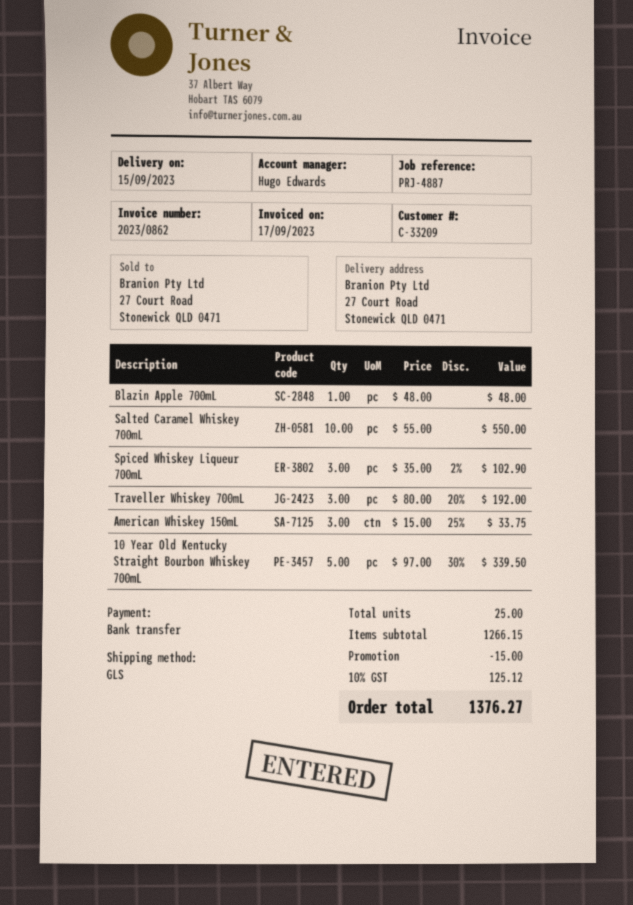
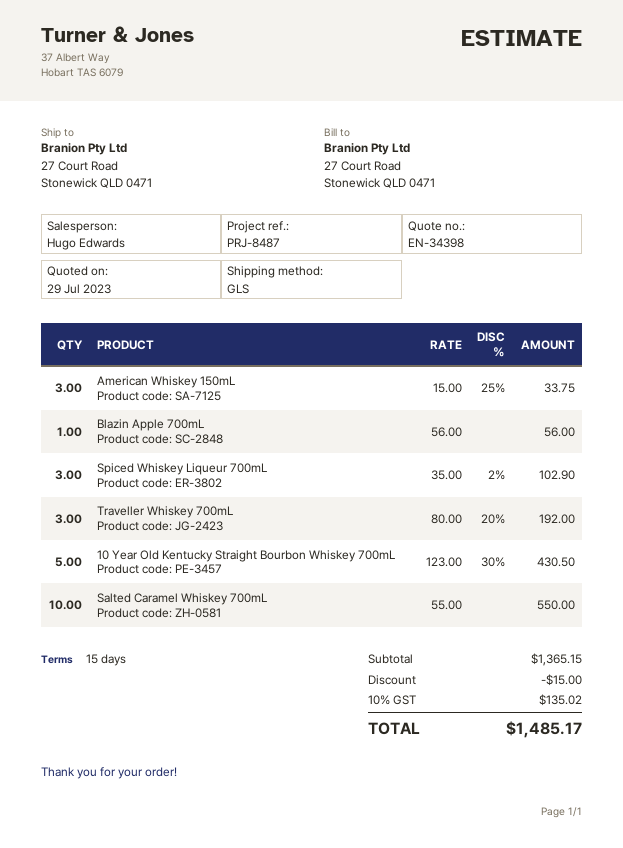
reference: PRJ-4887 -> PRJ-8487
Blazin Apple 700mL: 1 x 48.00 = 48.00 -> 1 x 56.00 = 56.00
10 Year Old Kentucky Straight Bourbon Whiskey 700mL: 5 x 97.00 - 30% = 339.50 -> 5 x 123.00 - 30% = 430.50
subtotal: 1266.15 -> 1365.15
tax: 10% = 125.12 -> 10% = 135.02
total: 1376.27 -> 1485.17

